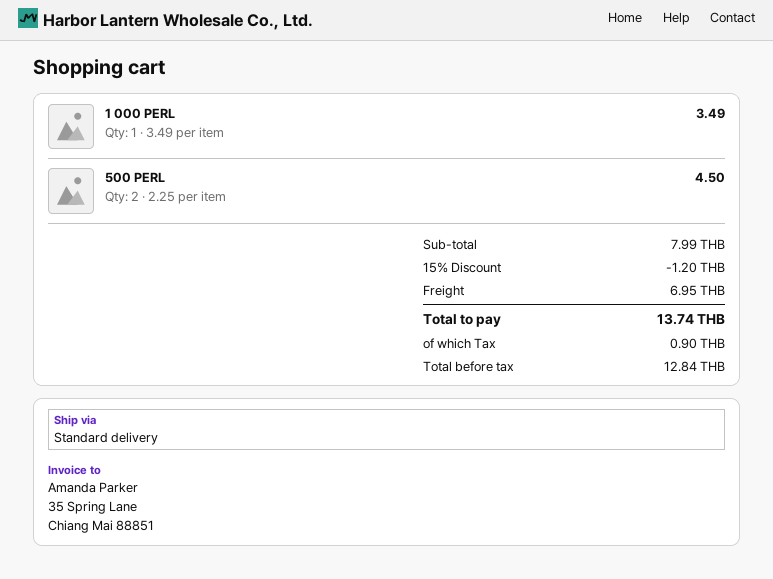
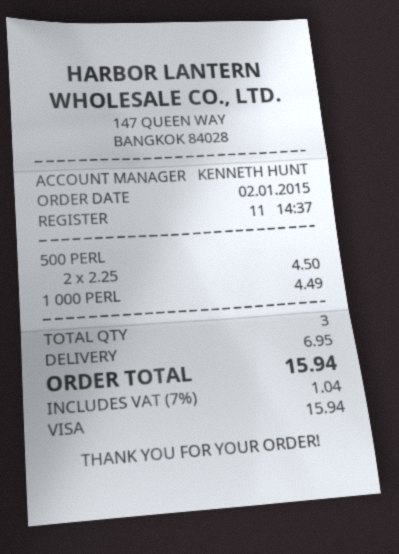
1 000 PERL: 1 x 3.49 = 3.49 -> 1 x 4.49 = 4.49
discount: 15% = 1.20 -> none
tax: 0.90 -> 1.04
total: 13.74 -> 15.94

